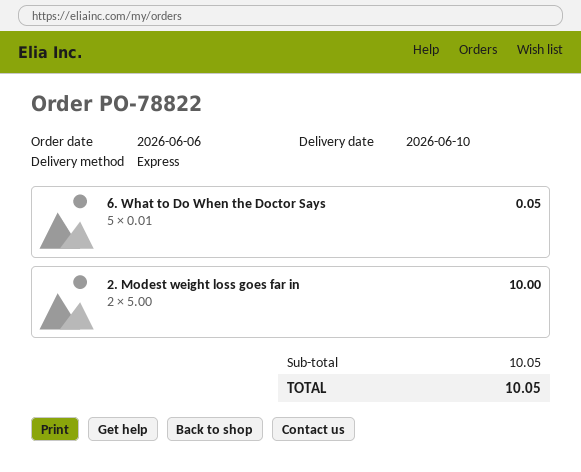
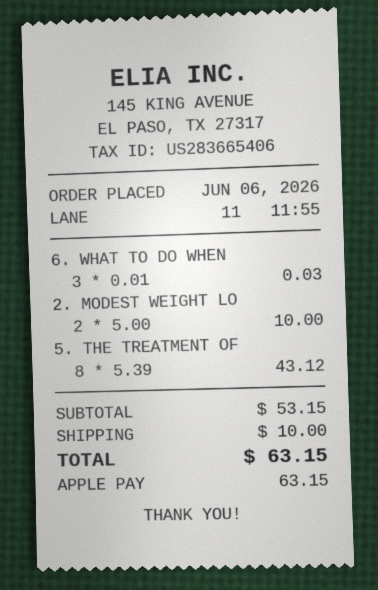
6. What to Do When the Doctor Says: 5 x 0.01 = 0.05 -> 3 x 0.01 = 0.03
5. THE TREATMENT OF: none -> 8 x 5.39 = 43.12
subtotal: 10.05 -> 53.15
shipping: none -> 10.00
total: 10.05 -> 63.15

